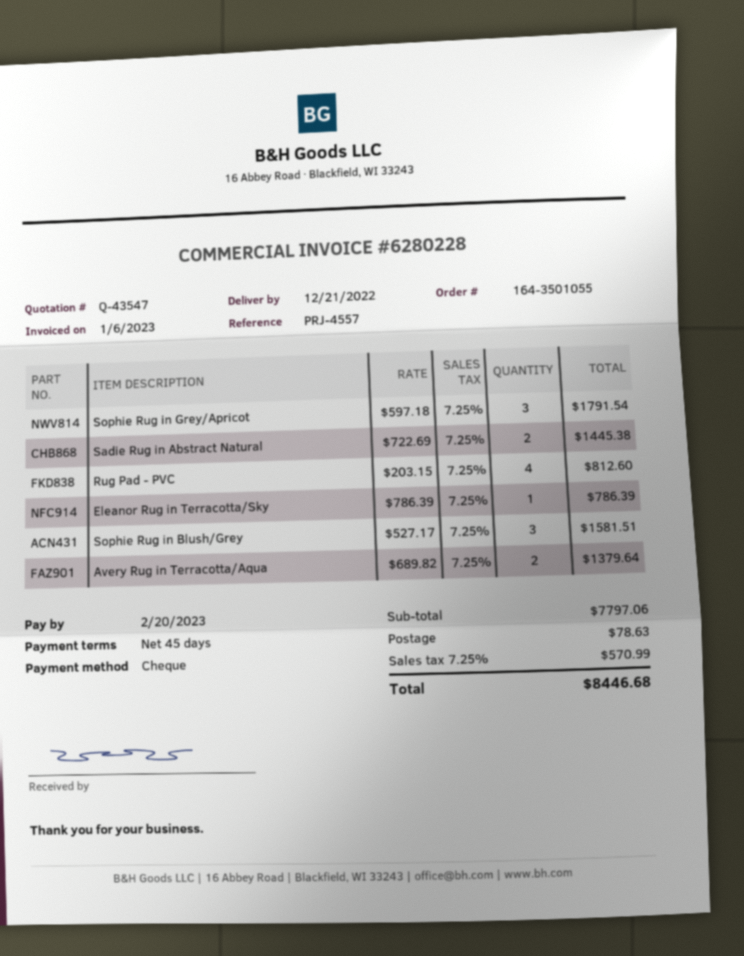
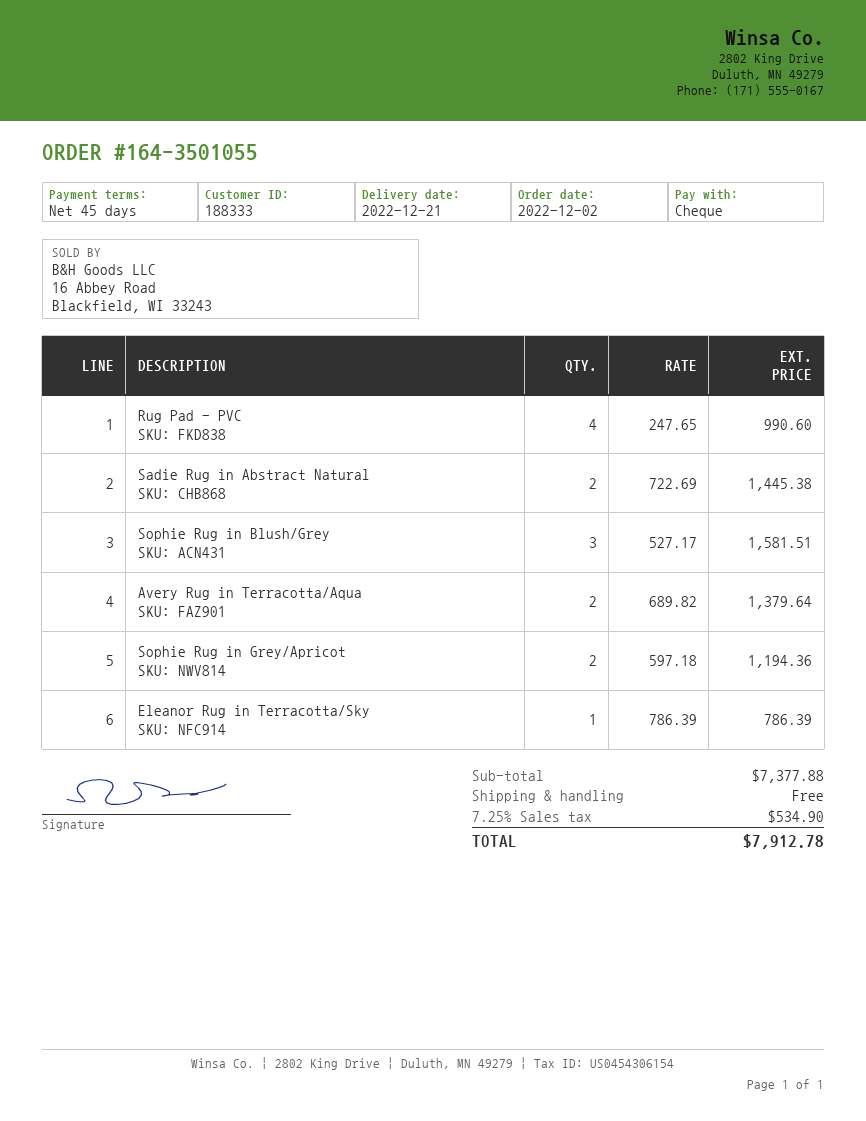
Sophie Rug in Grey/Apricot: 3 x 597.18 = 1791.54 -> 2 x 597.18 = 1194.36
Rug Pad - PVC: 4 x 203.15 = 812.60 -> 4 x 247.65 = 990.60
subtotal: 7797.06 -> 7377.88
shipping: 78.63 -> 0.00
tax: 7.25% = 570.99 -> 7.25% = 534.90
total: 8446.68 -> 7912.78

